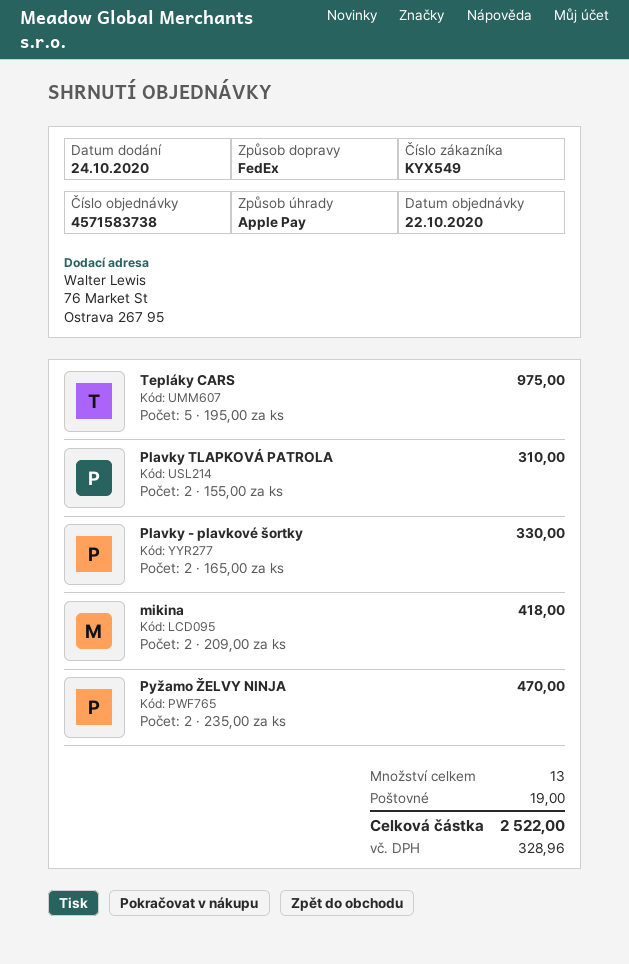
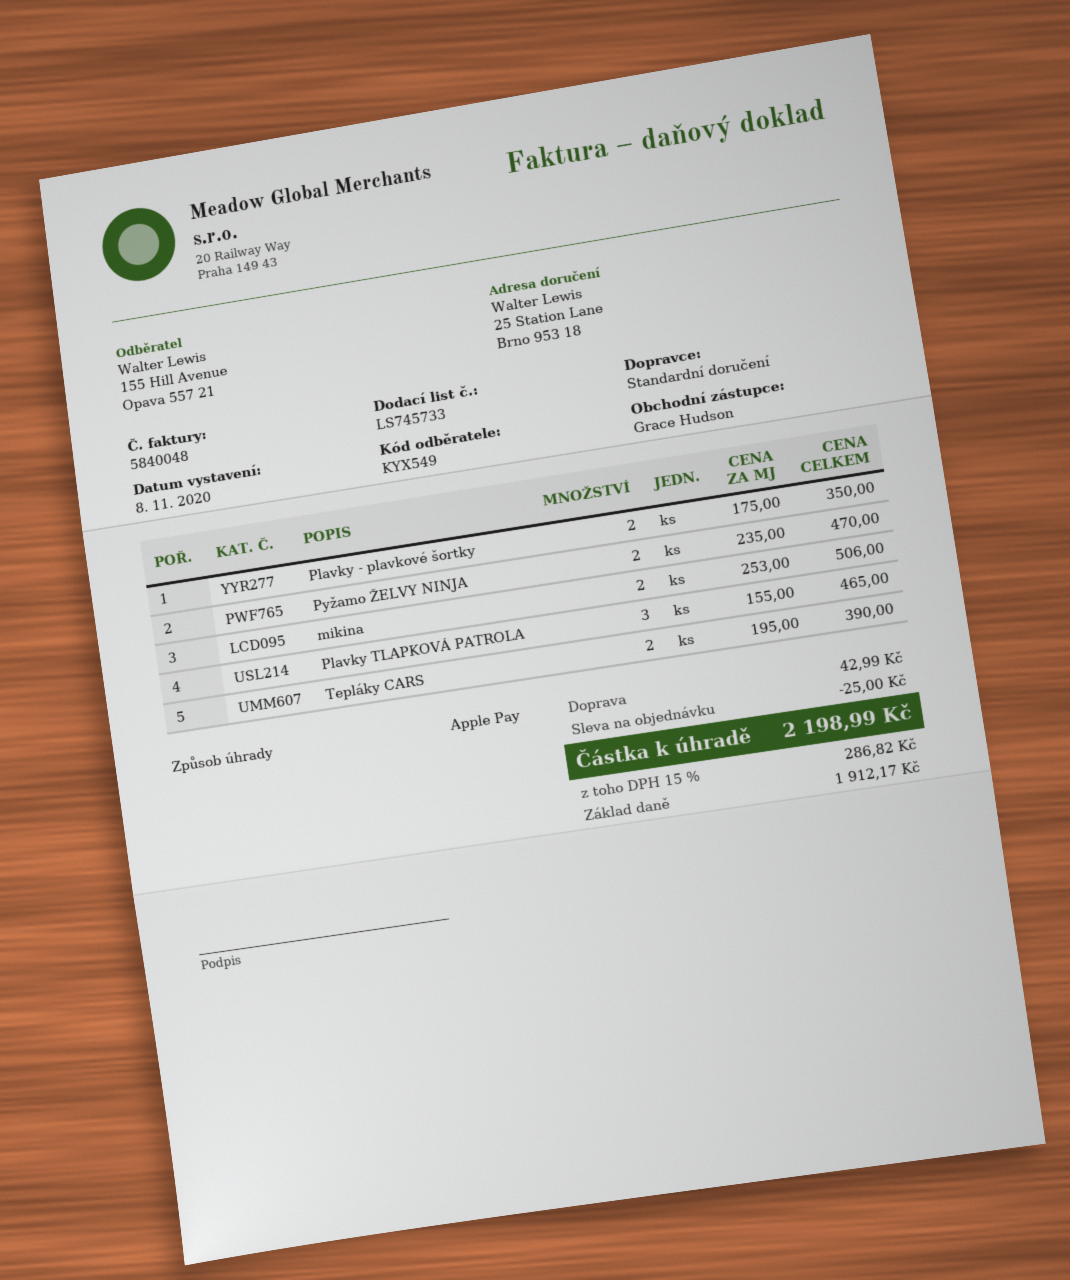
shipping method: FedEx -> standard
ship to: 76 Market St, Ostrava 267 95 -> 25 Station Lane, Brno 953 18
Tepláky CARS: 5 x 195.00 = 975.00 -> 2 x 195.00 = 390.00
Plavky TLAPKOVÁ PATROLA: 2 x 155.00 = 310.00 -> 3 x 155.00 = 465.00
Plavky - plavkové šortky: 2 x 165.00 = 330.00 -> 2 x 175.00 = 350.00
mikina: 2 x 209.00 = 418.00 -> 2 x 253.00 = 506.00
discount: none -> 25.00
shipping: 19.00 -> 42.99
tax: 328.96 -> 286.82
total: 2522.00 -> 2198.99

